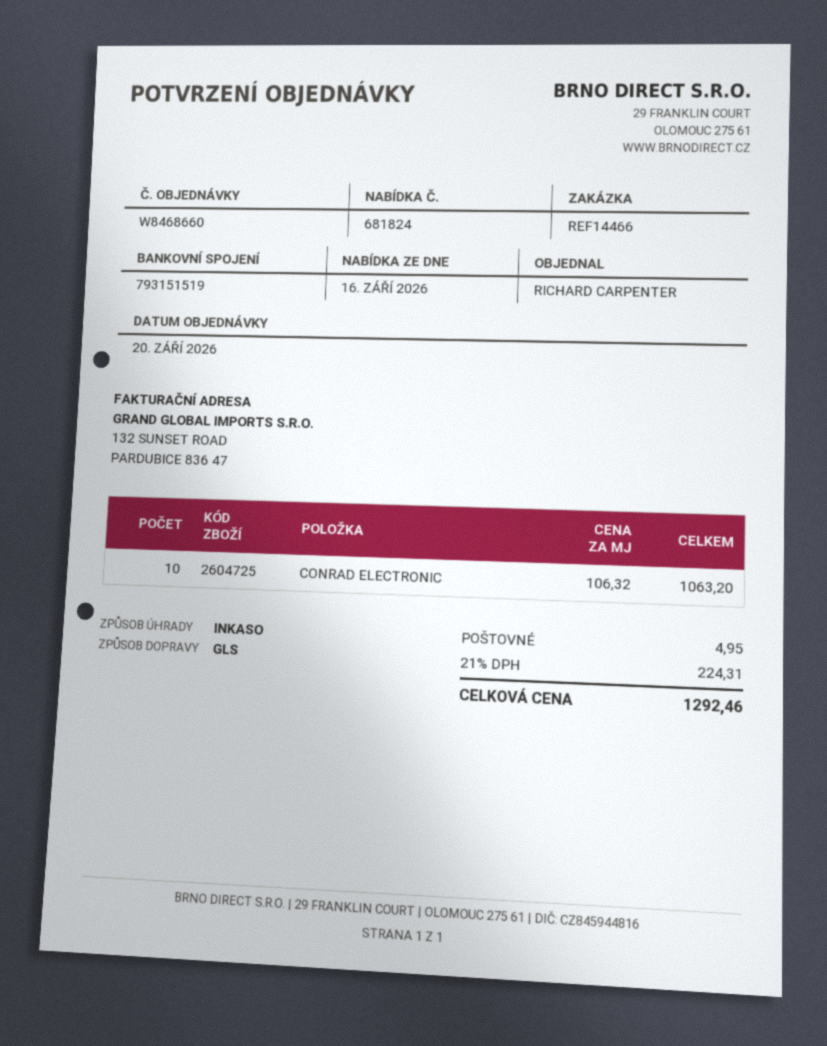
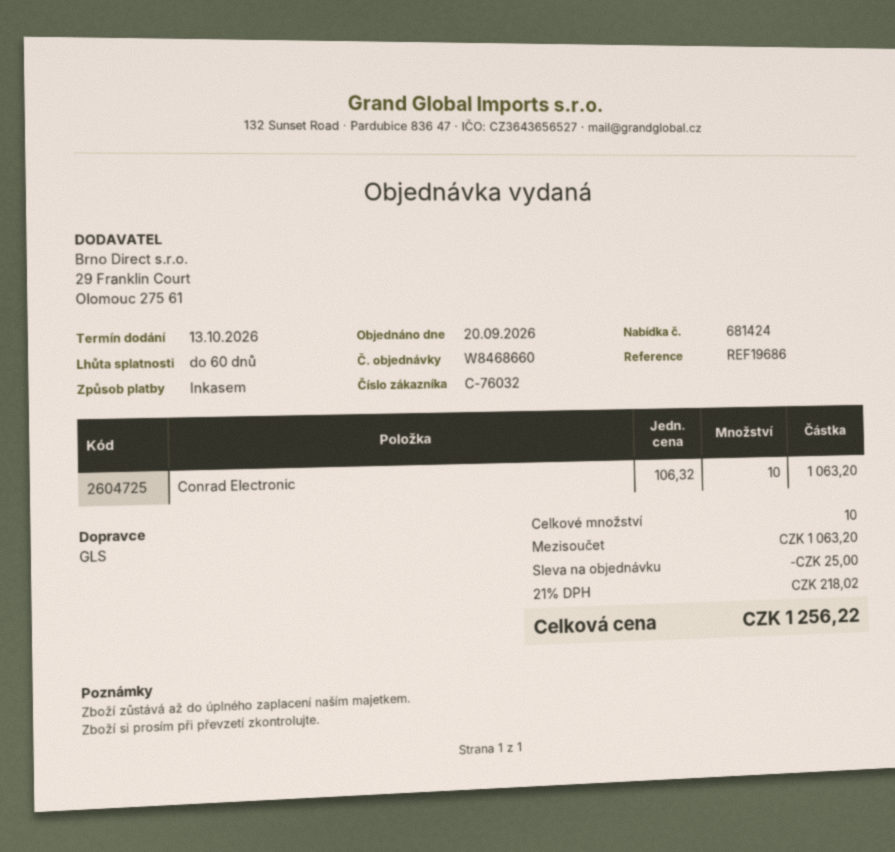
quote number: 681824 -> 681424
reference: REF14466 -> REF19686
discount: none -> 25.00
shipping: 4.95 -> none
tax: 21% = 224.31 -> 21% = 218.02
total: 1292.46 -> 1256.22

